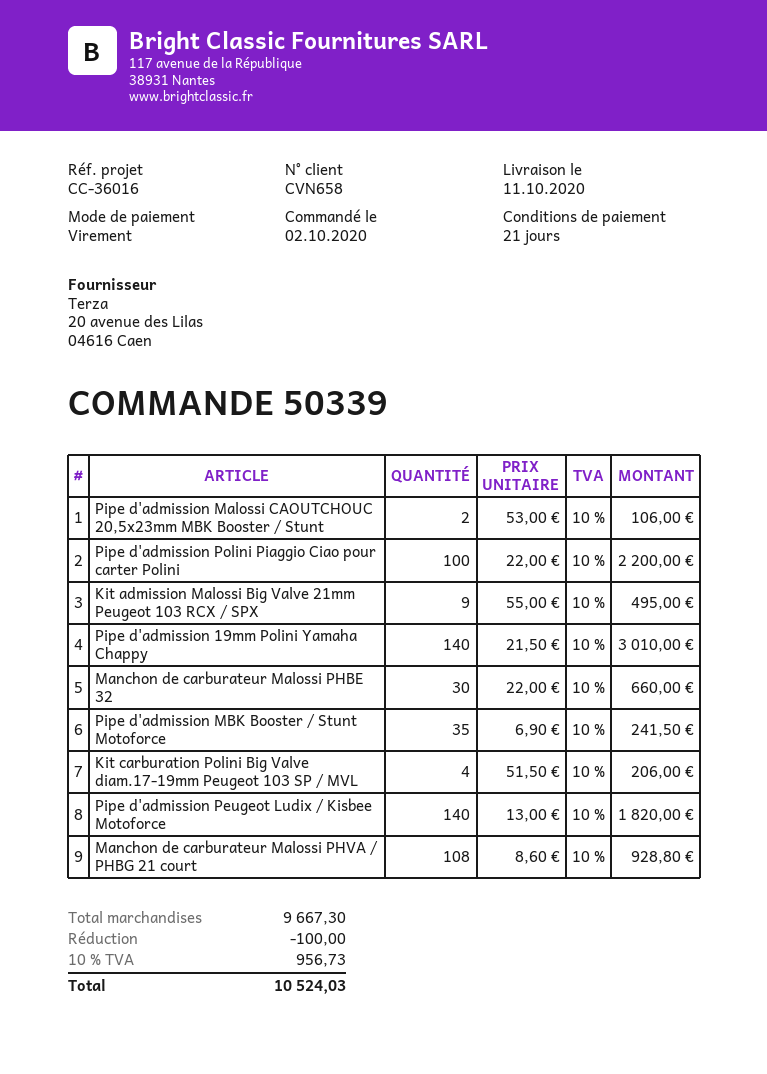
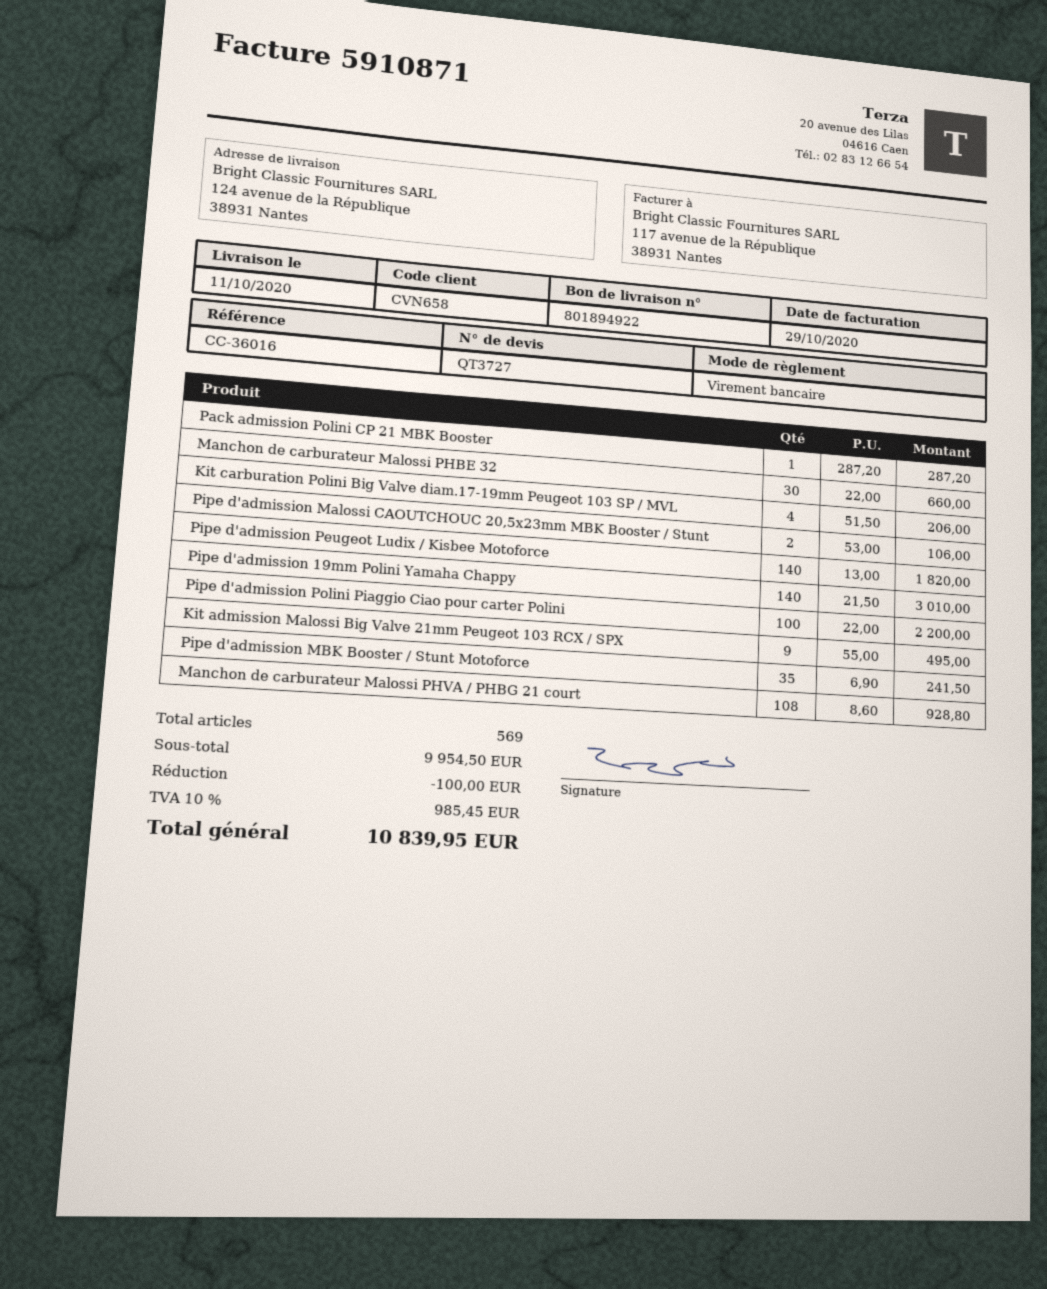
Pack admission Polini CP 21 MBK Booster: none -> 1 x 287.20 = 287.20
subtotal: 9667.30 -> 9954.50
tax: 10% = 956.73 -> 10% = 985.45
total: 10524.03 -> 10839.95

